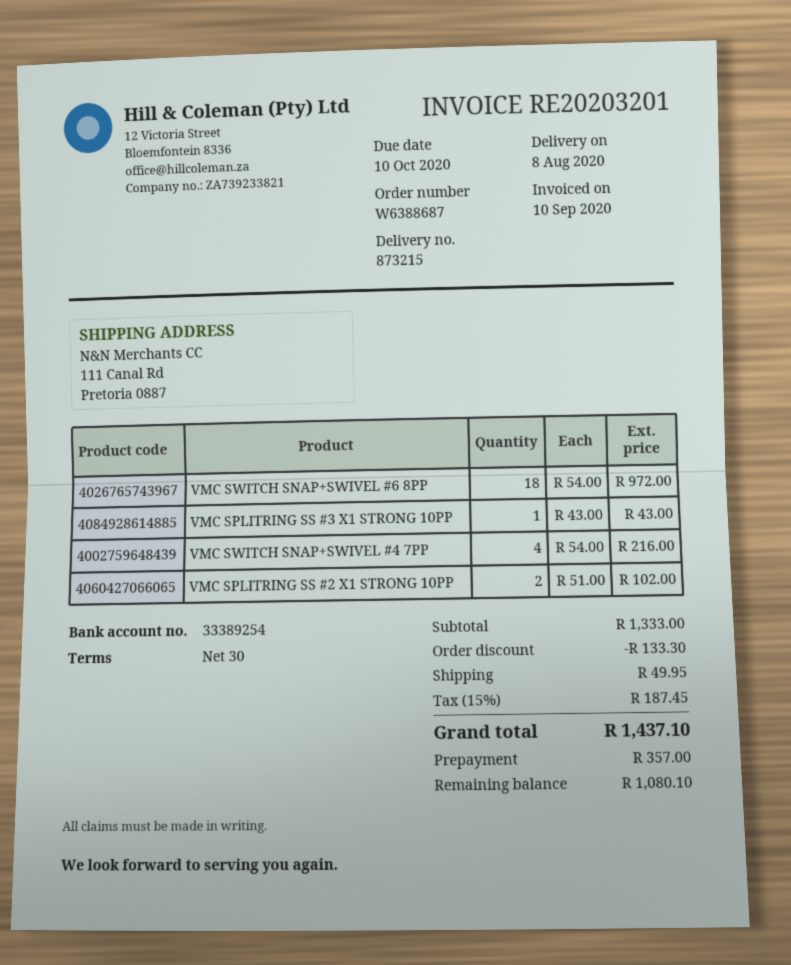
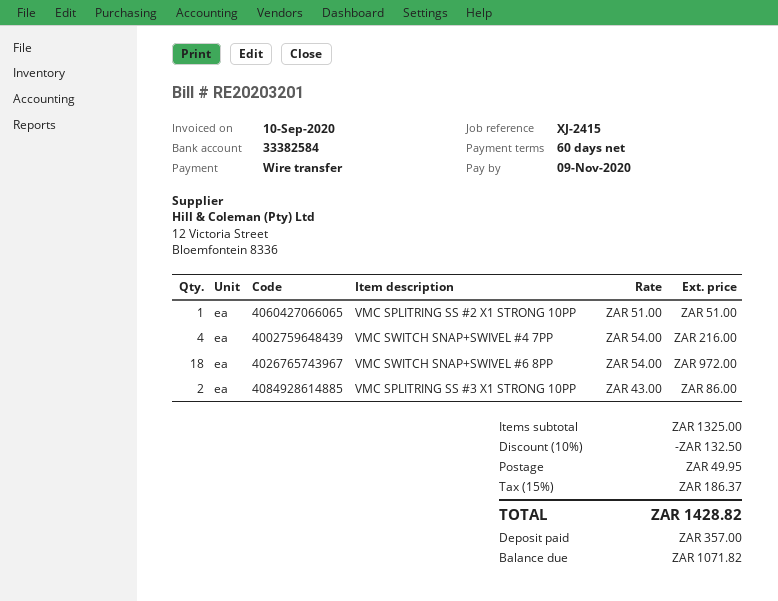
payment terms: 30 days -> 60 days
due date: 2020-10-10 -> 2020-11-09
bank account: 33389254 -> 33382584
VMC SPLITRING SS #3 X1 STRONG 10PP: 1 x 43.00 = 43.00 -> 2 x 43.00 = 86.00
VMC SPLITRING SS #2 X1 STRONG 10PP: 2 x 51.00 = 102.00 -> 1 x 51.00 = 51.00
subtotal: 1333.00 -> 1325.00
discount: 133.30 -> 132.50
tax: 15% = 187.45 -> 15% = 186.37
total: 1437.10 -> 1428.82
balance: 1080.10 -> 1071.82

